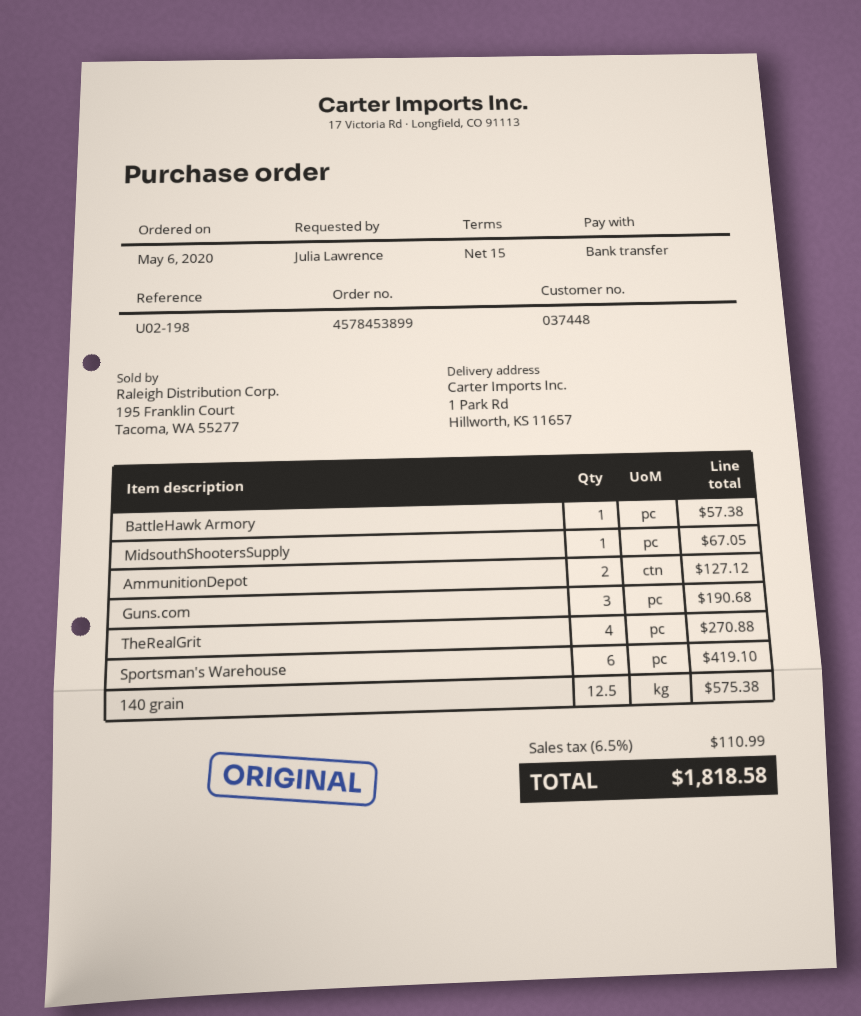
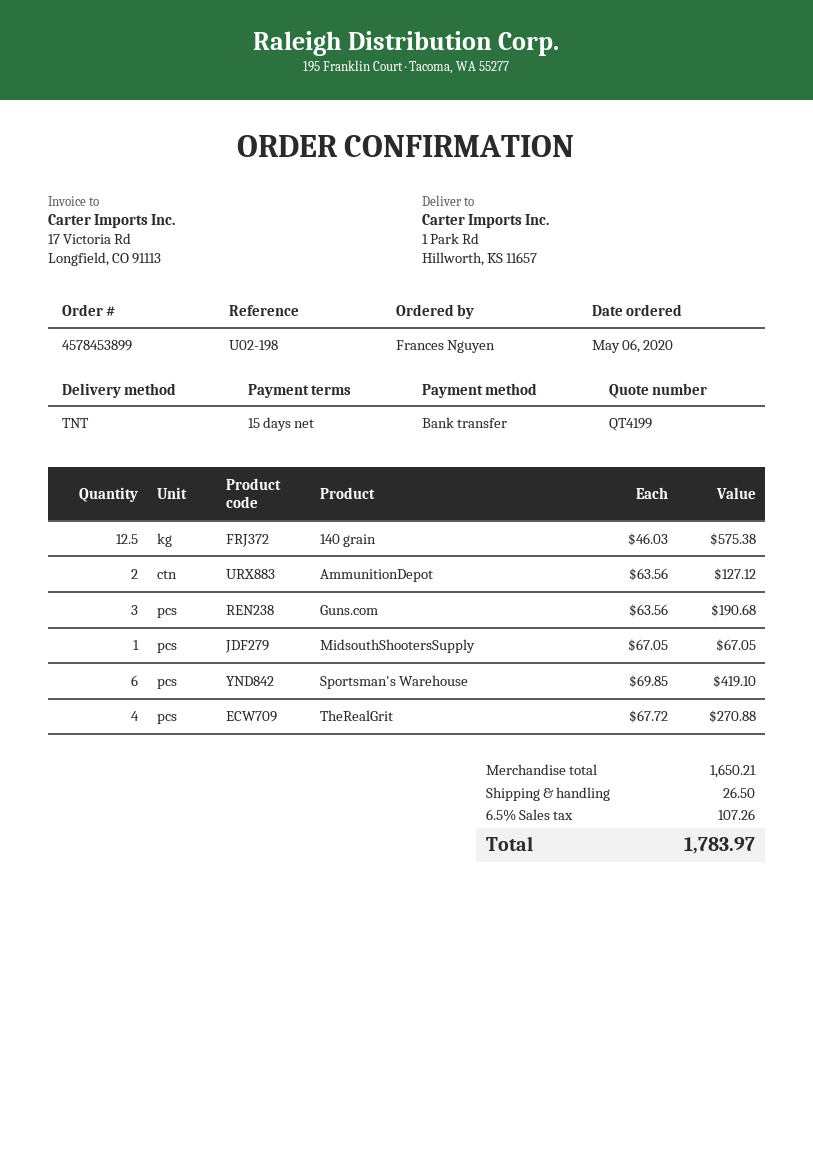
ordered by: Julia Lawrence -> Frances Nguyen
BattleHawk Armory: 1 for 57.38 -> none
shipping: none -> 26.50
tax: 6.5% = 110.99 -> 6.5% = 107.26
total: 1818.58 -> 1783.97

